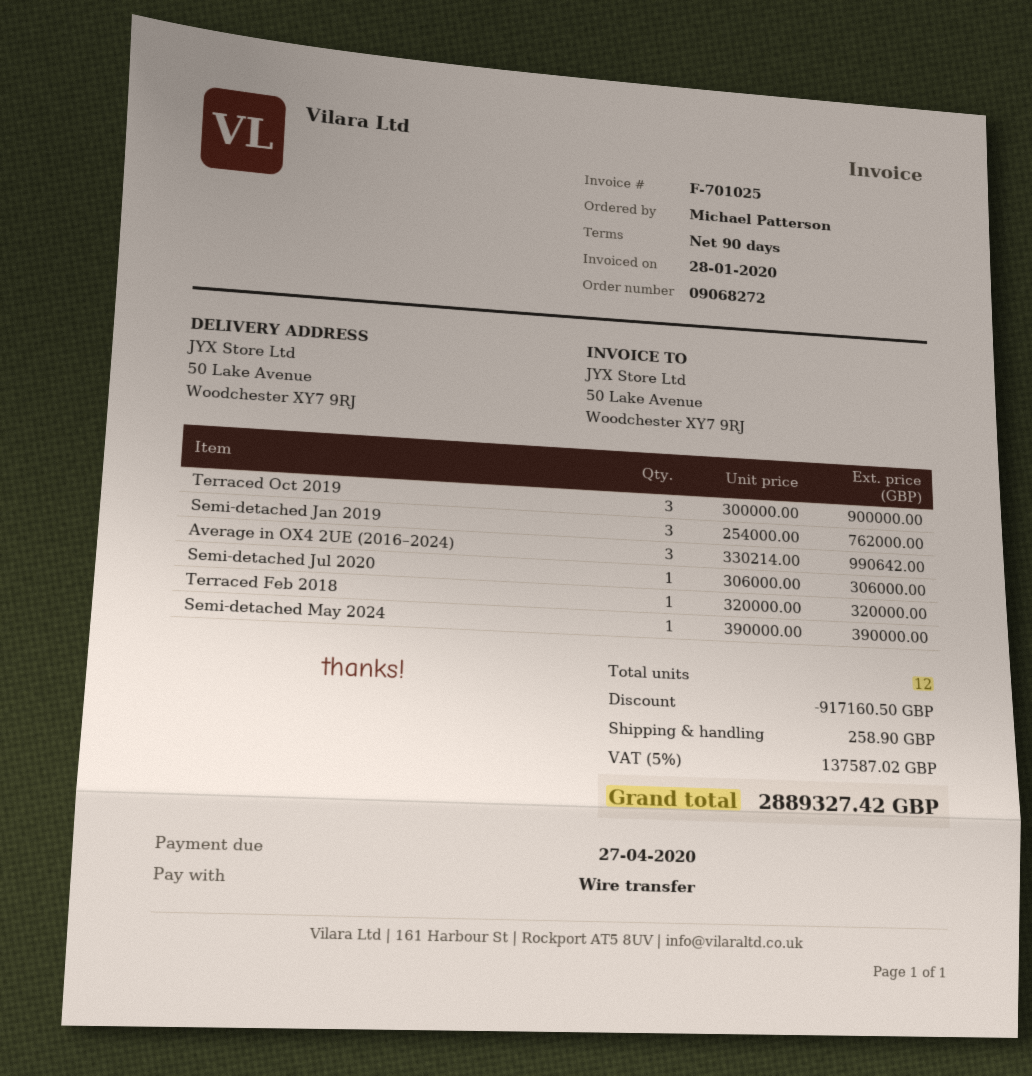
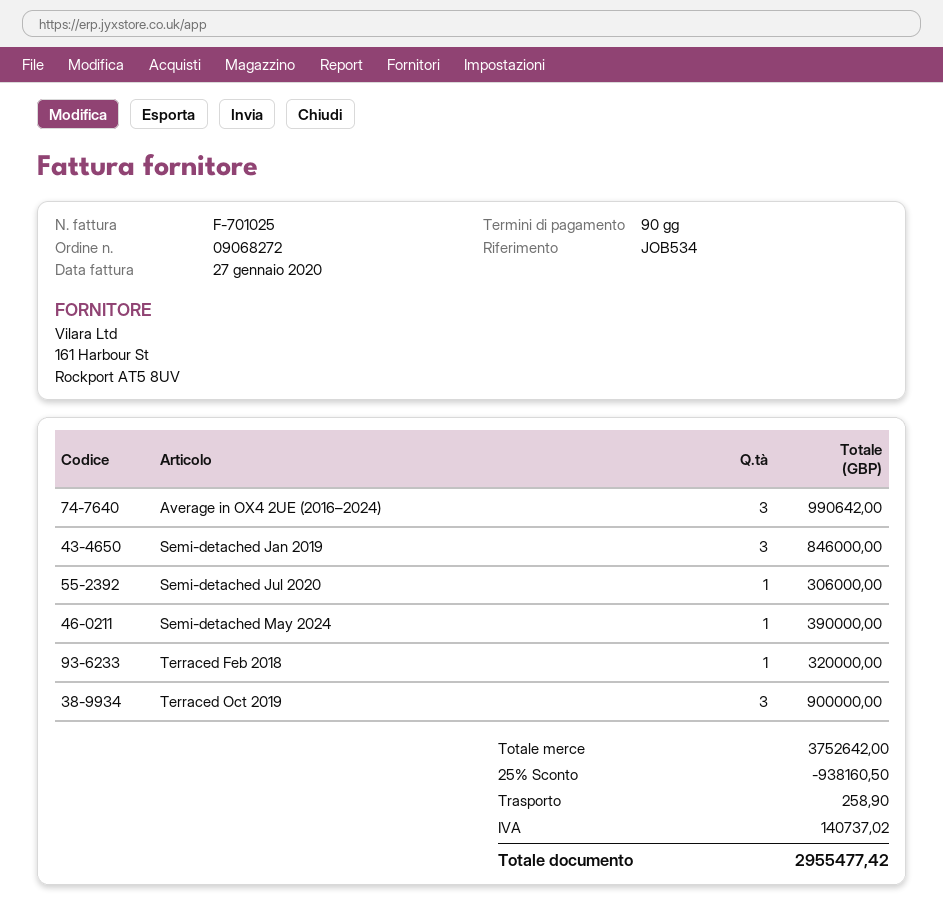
invoice date: 2020-01-28 -> 2020-01-27
Semi-detached Jan 2019: 3 for 762000.00 -> 3 for 846000.00
discount: 917160.50 -> 938160.50
tax: 137587.02 -> 140737.02
total: 2889327.42 -> 2955477.42

